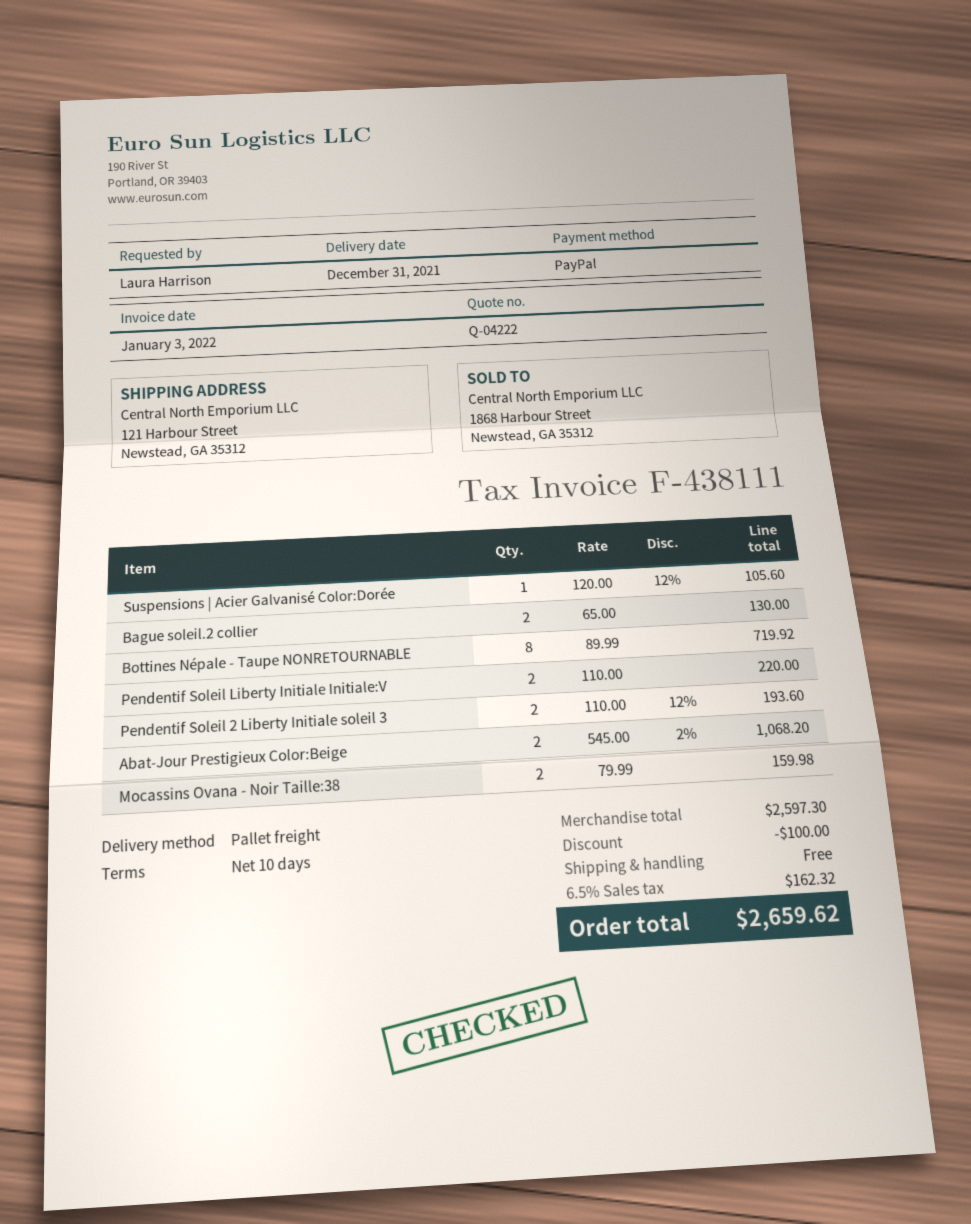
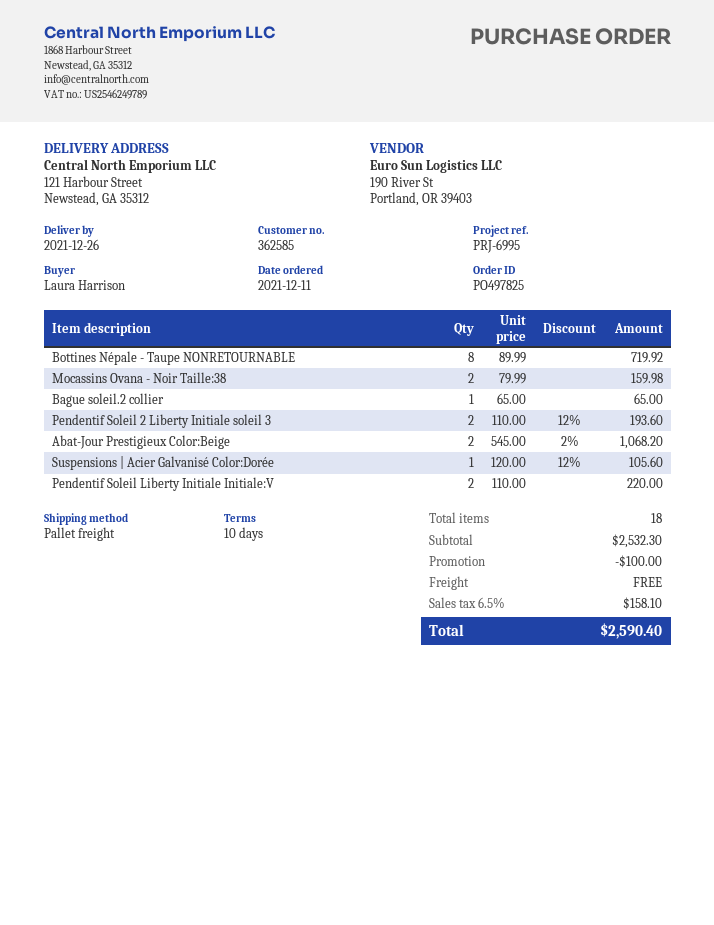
delivery date: 2021-12-31 -> 2021-12-26
Bague soleil.2 collier: 2 x 65.00 = 130.00 -> 1 x 65.00 = 65.00
subtotal: 2597.30 -> 2532.30
tax: 6.5% = 162.32 -> 6.5% = 158.10
total: 2659.62 -> 2590.40

